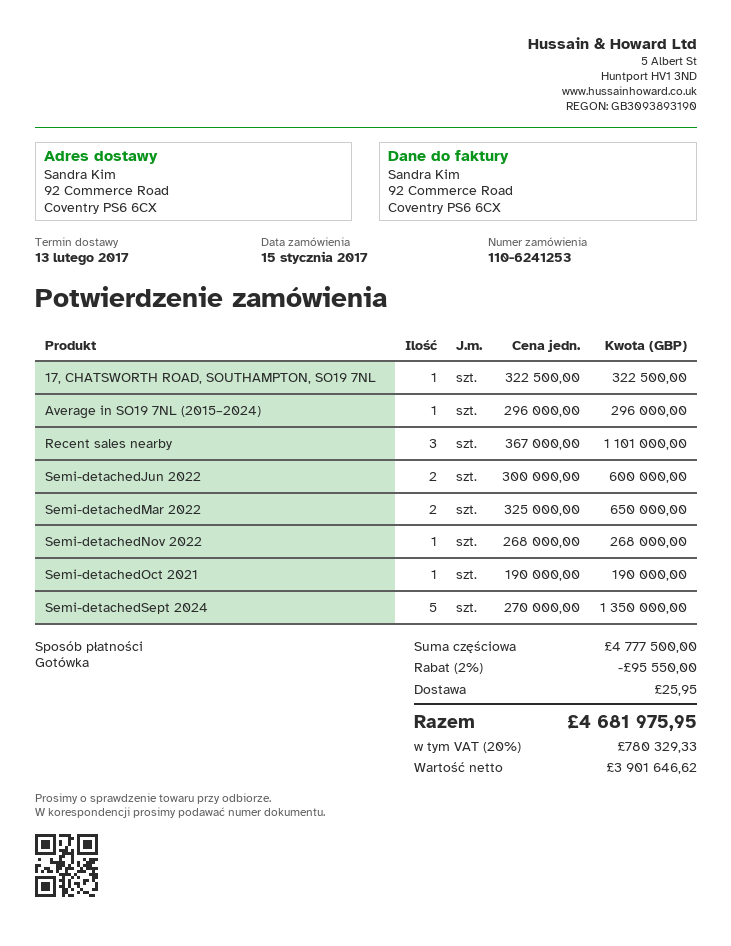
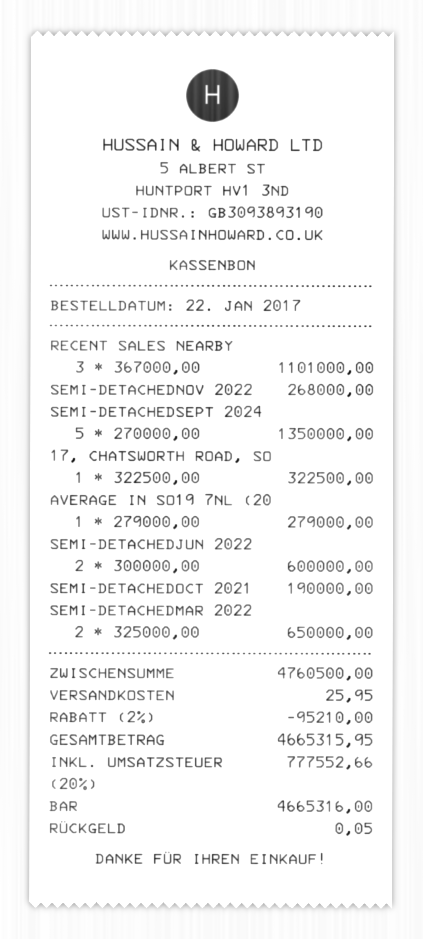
order date: 2017-01-15 -> 2017-01-22
Average in SO19 7NL (2015–2024): 1 x 296000.00 = 296000.00 -> 1 x 279000.00 = 279000.00
subtotal: 4777500.00 -> 4760500.00
discount: 2% = 95550.00 -> 2% = 95210.00
tax: 20% = 780329.33 -> 20% = 777552.66
total: 4681975.95 -> 4665315.95

